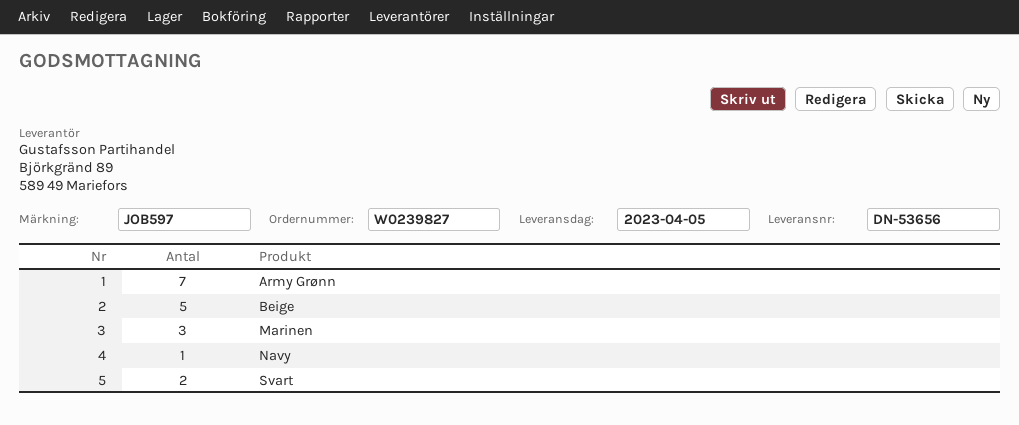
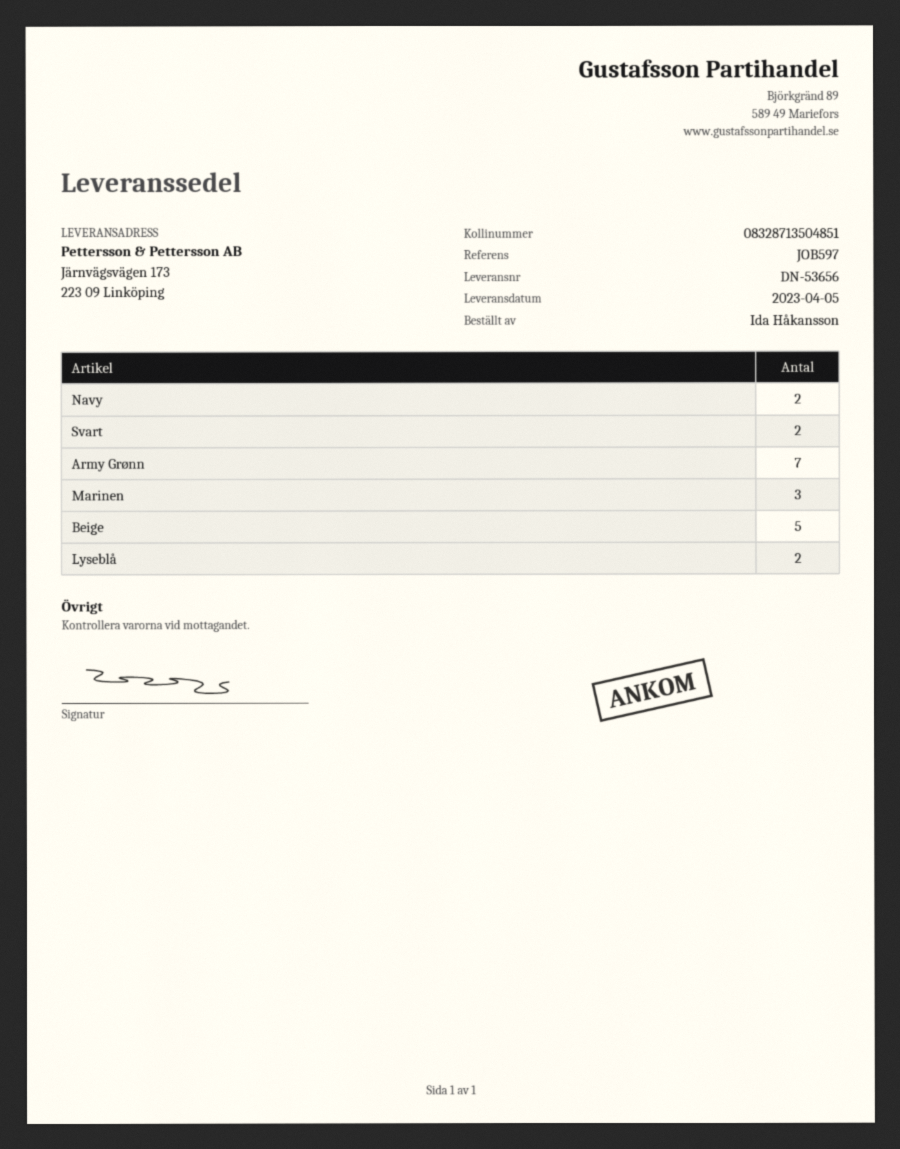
Navy: 1 -> 2
Lyseblå: none -> 2

